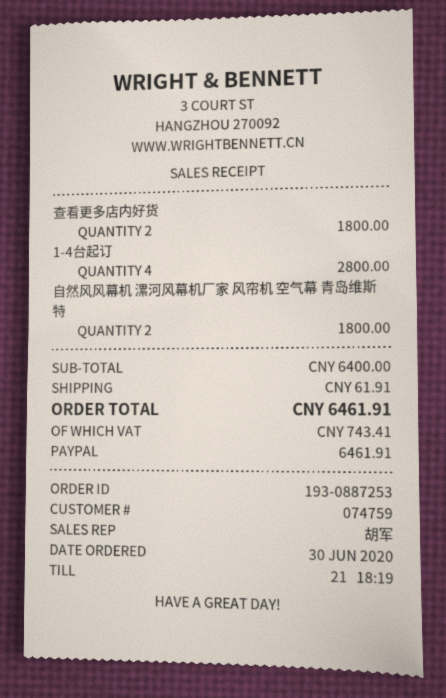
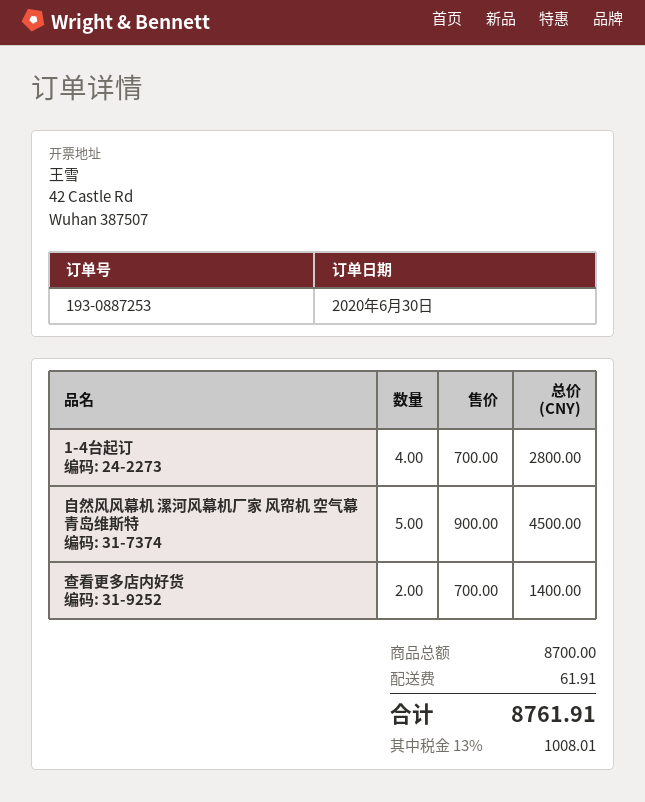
查看更多店内好货: 2 for 1800.00 -> 2 for 1400.00
自然风风幕机 漯河风幕机厂家 风帘机 空气幕 青岛维斯特: 2 for 1800.00 -> 5 for 4500.00
subtotal: 6400.00 -> 8700.00
tax: 743.41 -> 1008.01
total: 6461.91 -> 8761.91

